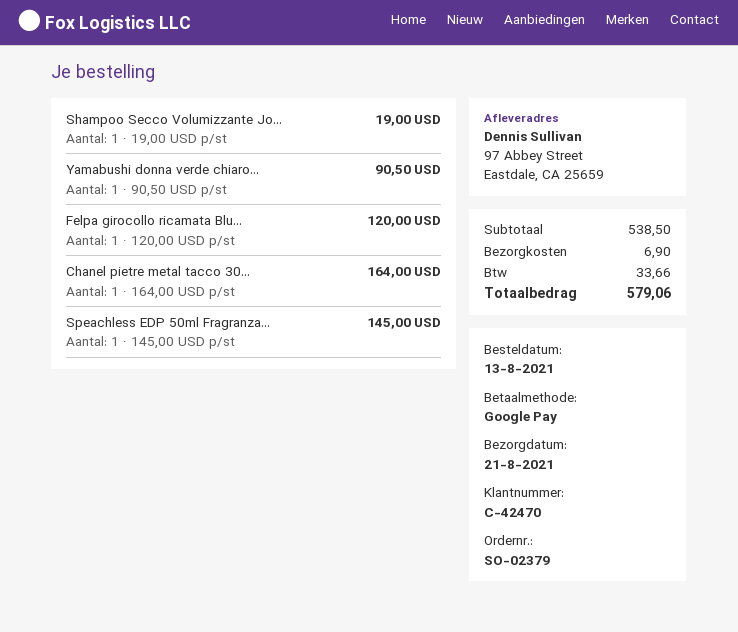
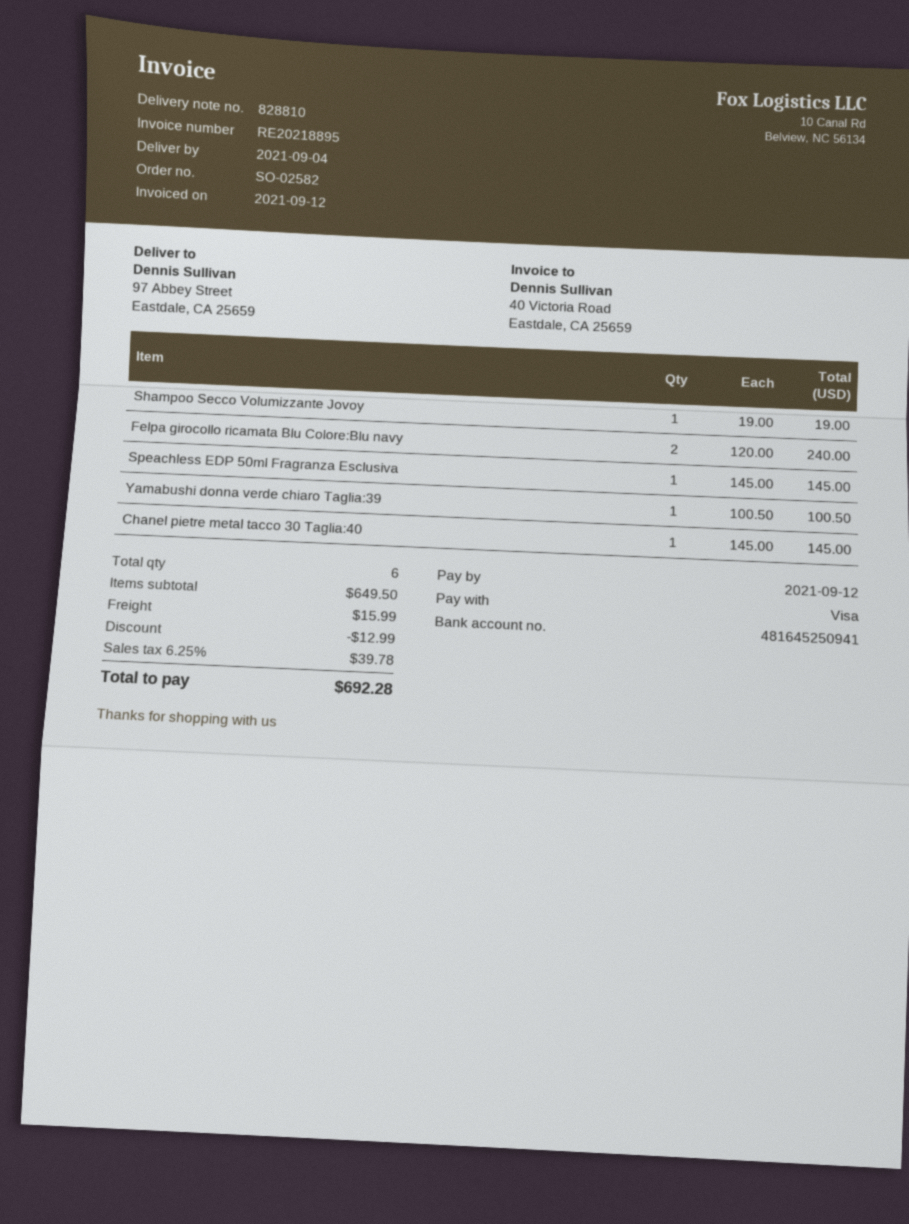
order number: SO-02379 -> SO-02582
delivery date: 2021-08-21 -> 2021-09-04
payment method: Google Pay -> Visa
Yamabushi donna verde chiaro...: 1 x 90.50 = 90.50 -> 1 x 100.50 = 100.50
Felpa girocollo ricamata Blu...: 1 x 120.00 = 120.00 -> 2 x 120.00 = 240.00
Chanel pietre metal tacco 30...: 1 x 164.00 = 164.00 -> 1 x 145.00 = 145.00
subtotal: 538.50 -> 649.50
discount: none -> 12.99
shipping: 6.90 -> 15.99
tax: 33.66 -> 39.78
total: 579.06 -> 692.28

